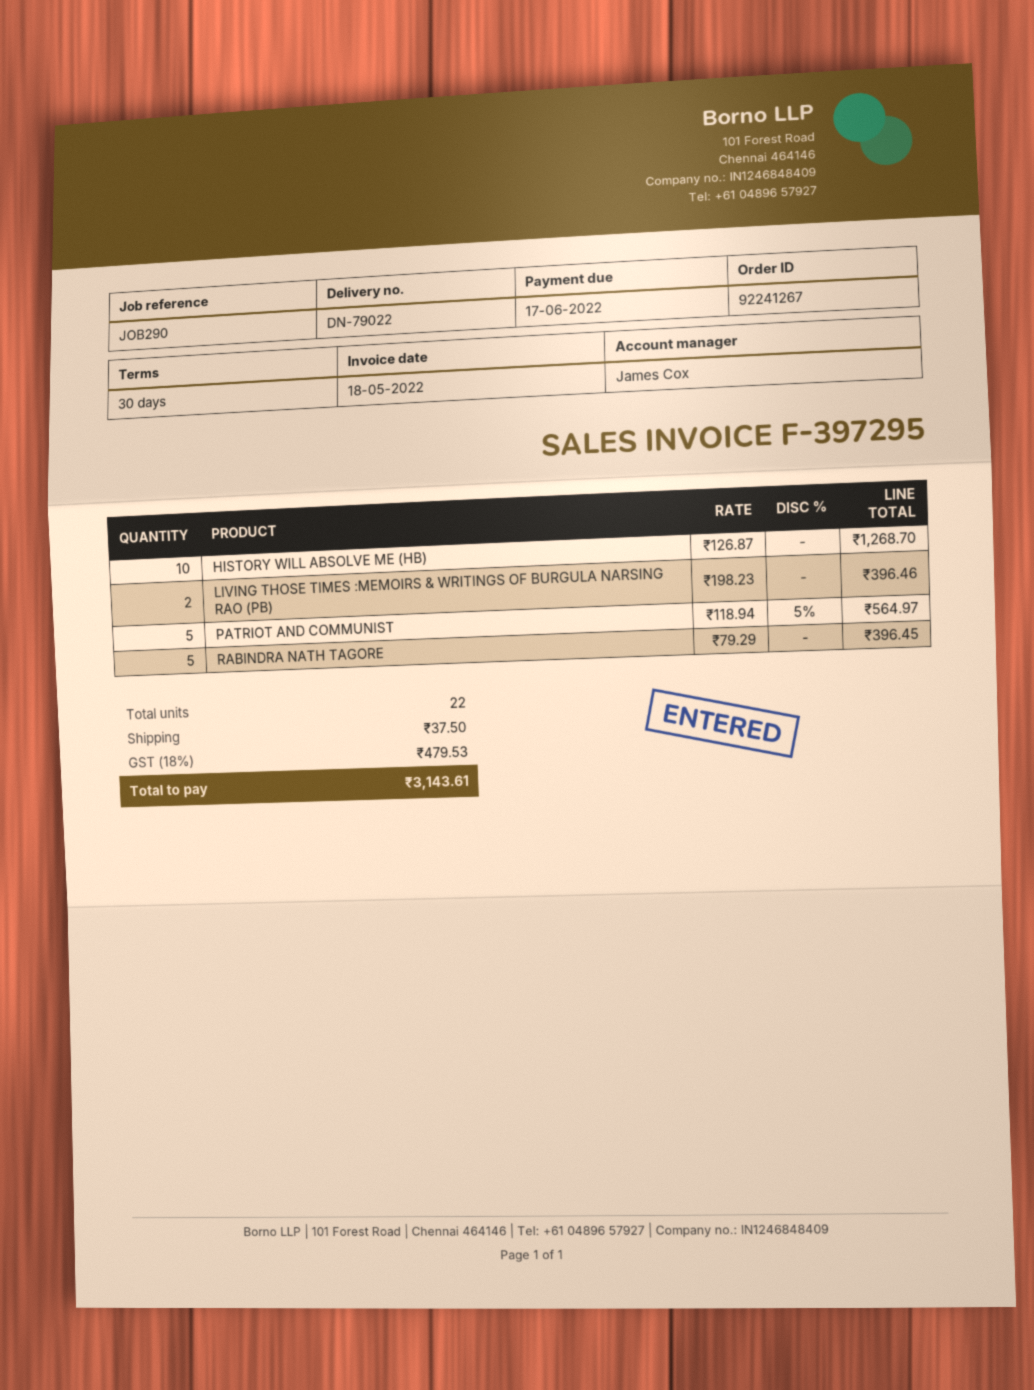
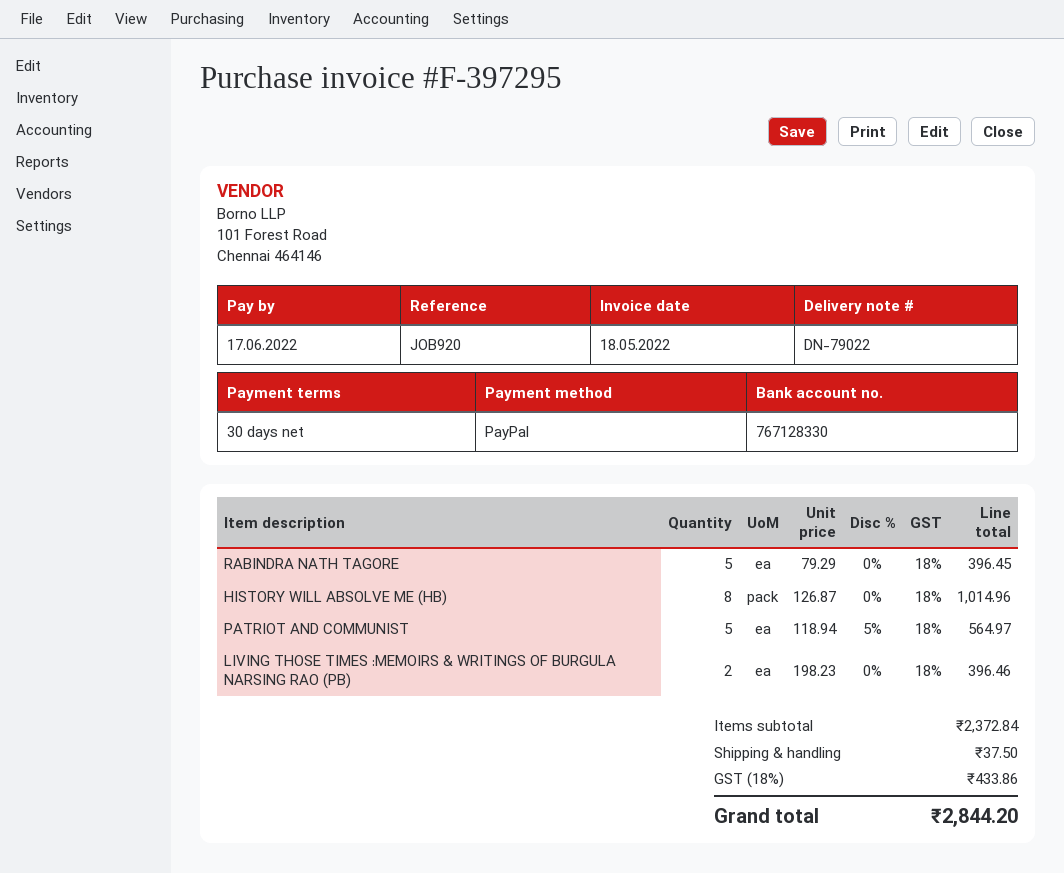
reference: JOB290 -> JOB920
HISTORY WILL ABSOLVE ME (HB): 10 x 126.87 = 1268.70 -> 8 x 126.87 = 1014.96
tax: 18% = 479.53 -> 18% = 433.86
total: 3143.61 -> 2844.20

